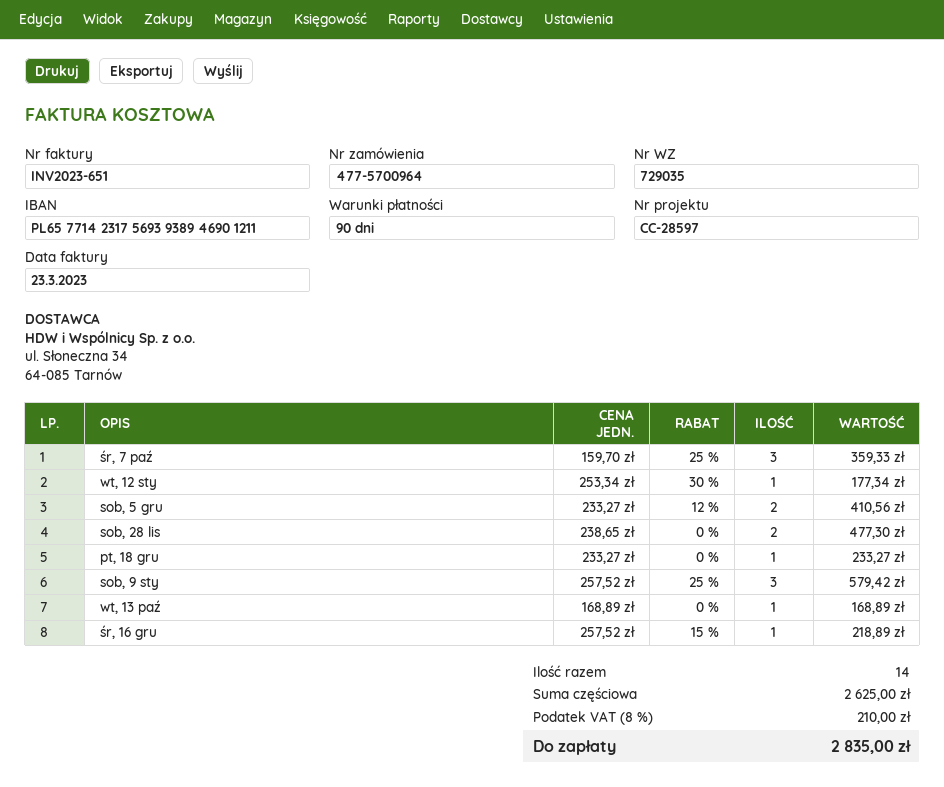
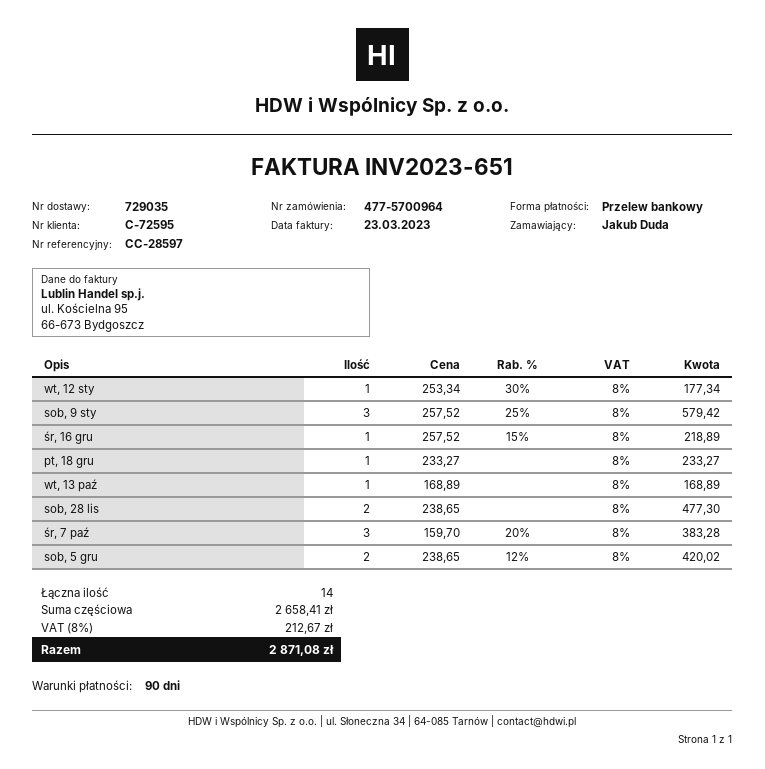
śr, 7 paź: 3 x 159.70 - 25% = 359.33 -> 3 x 159.70 - 20% = 383.28
sob, 5 gru: 2 x 233.27 - 12% = 410.56 -> 2 x 238.65 - 12% = 420.02
subtotal: 2625.00 -> 2658.41
tax: 8% = 210.00 -> 8% = 212.67
total: 2835.00 -> 2871.08

